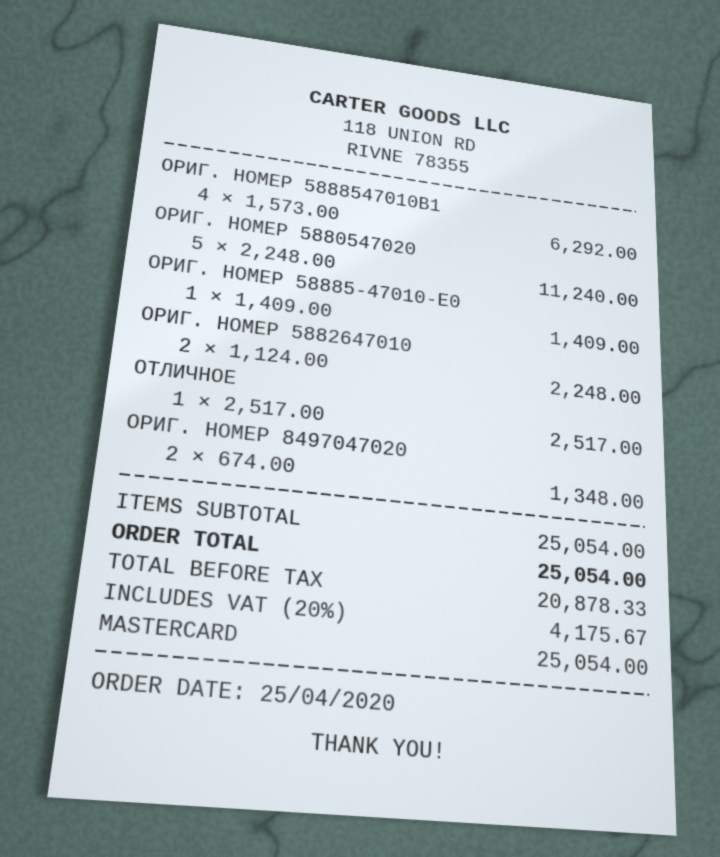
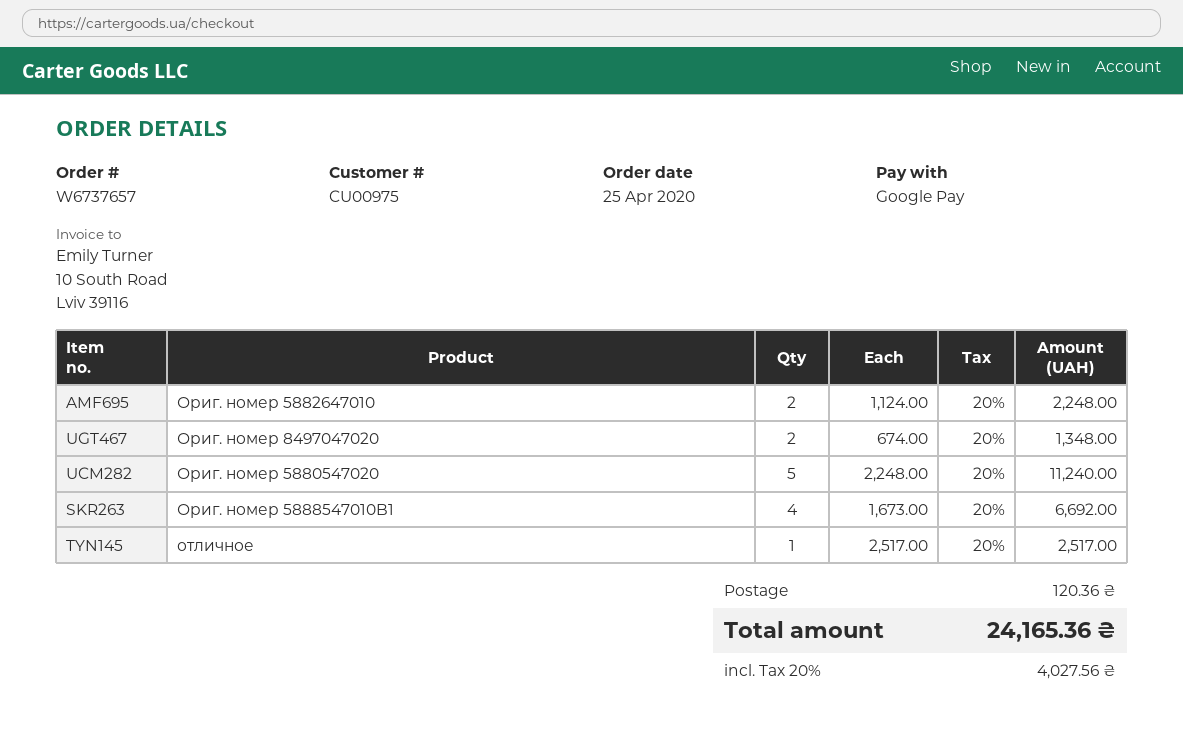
payment method: Mastercard -> Google Pay
ОРИГ. НОМЕР 5888547010B1: 4 x 1573.00 = 6292.00 -> 4 x 1673.00 = 6692.00
ОРИГ. НОМЕР 58885-47010-E0: 1 x 1409.00 = 1409.00 -> none
shipping: none -> 120.36
tax: 20% = 4175.67 -> 20% = 4027.56
total: 25054.00 -> 24165.36

